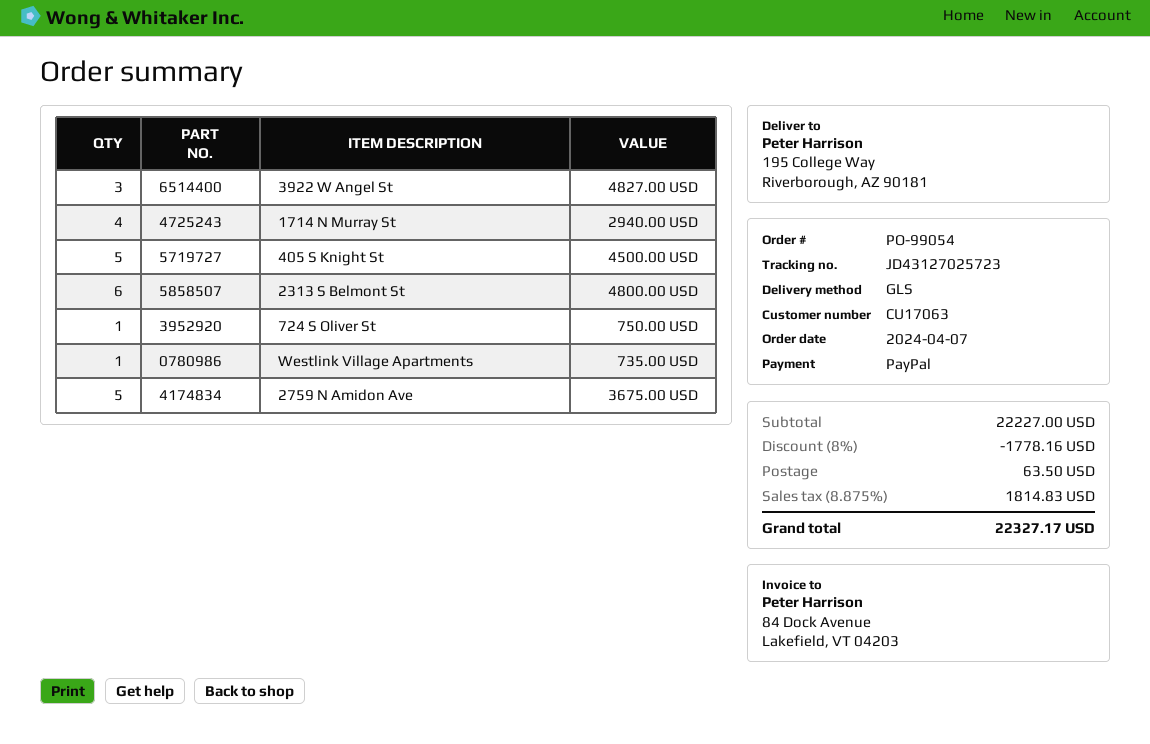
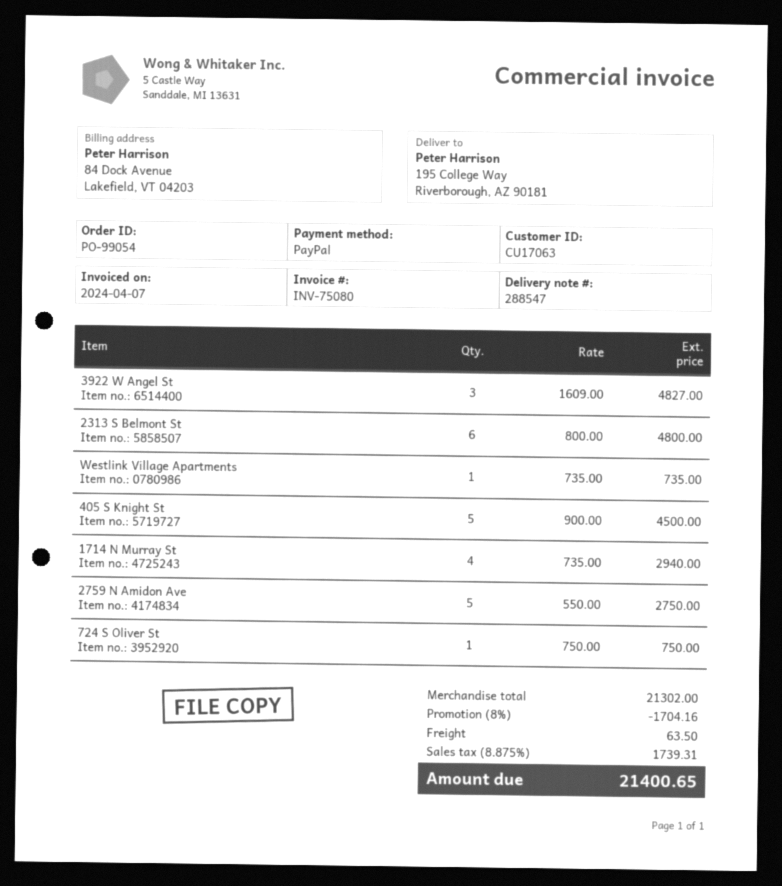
2759 N Amidon Ave: 5 for 3675.00 -> 5 for 2750.00
subtotal: 22227.00 -> 21302.00
discount: 8% = 1778.16 -> 8% = 1704.16
tax: 8.875% = 1814.83 -> 8.875% = 1739.31
total: 22327.17 -> 21400.65

